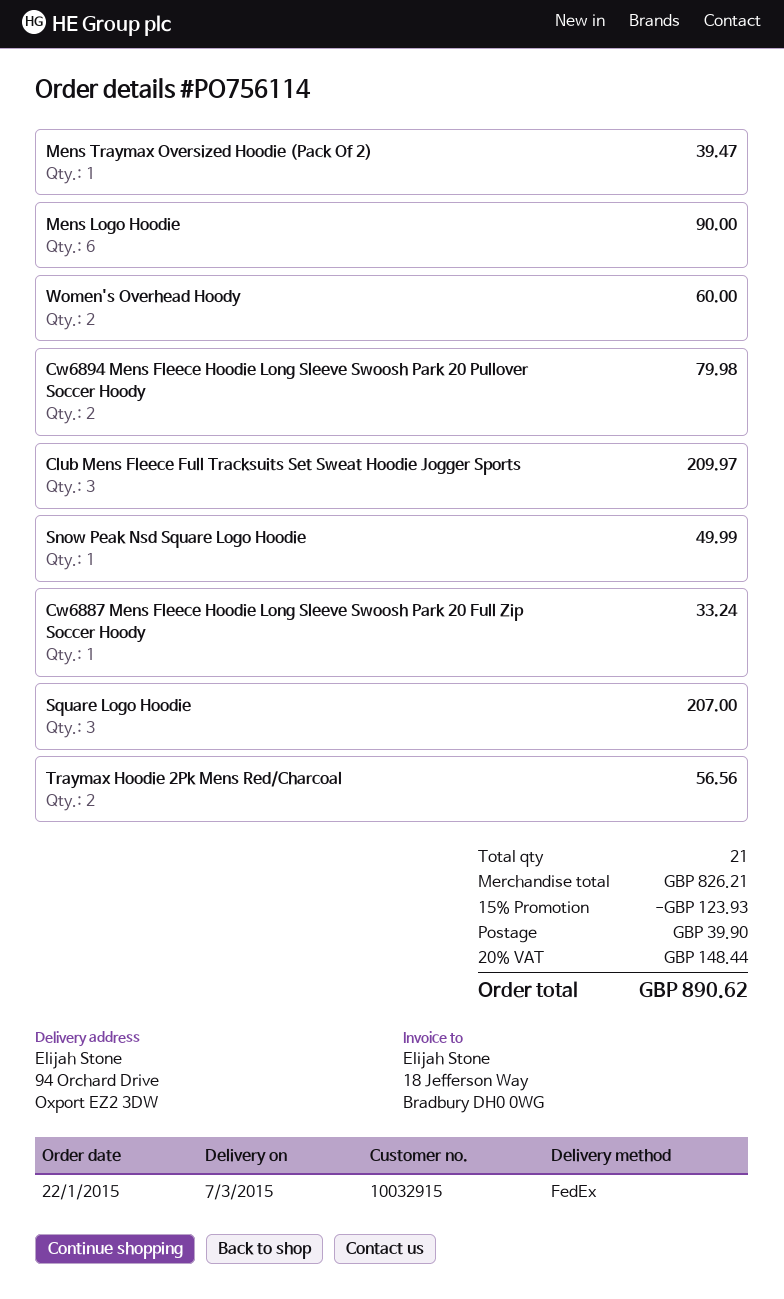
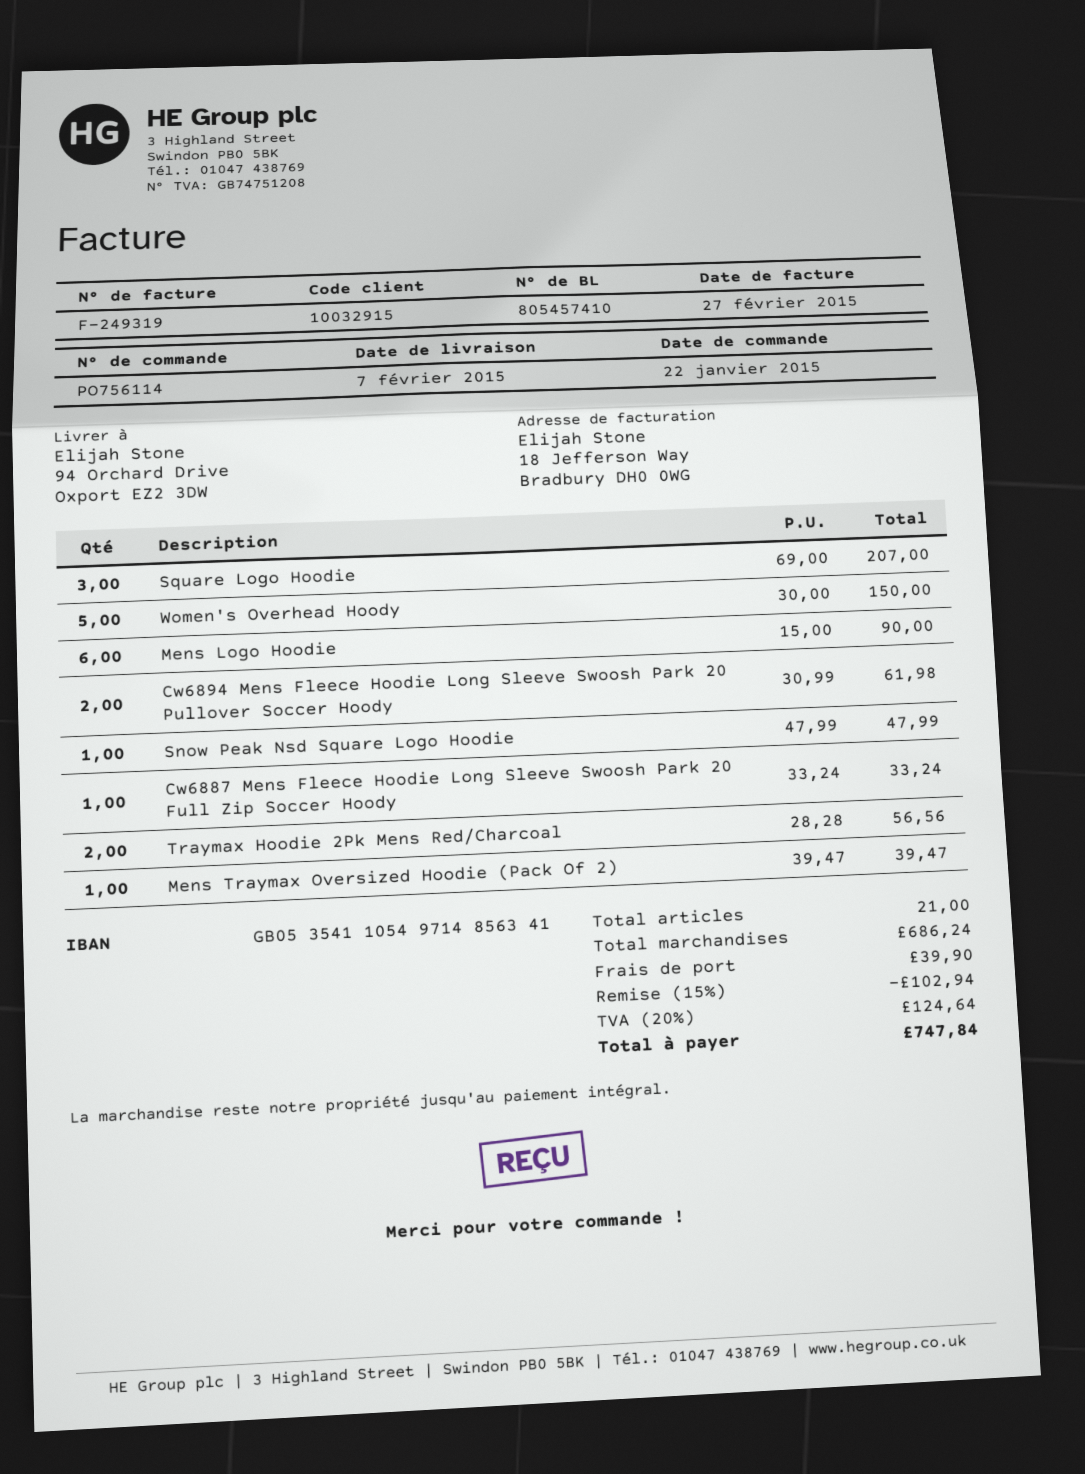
delivery date: 2015-03-07 -> 2015-02-07
Women's Overhead Hoody: 2 for 60.00 -> 5 for 150.00
Cw6894 Mens Fleece Hoodie Long Sleeve Swoosh Park 20 Pullover Soccer Hoody: 2 for 79.98 -> 2 for 61.98
Club Mens Fleece Full Tracksuits Set Sweat Hoodie Jogger Sports: 3 for 209.97 -> none
Snow Peak Nsd Square Logo Hoodie: 1 for 49.99 -> 1 for 47.99
subtotal: 826.21 -> 686.24
discount: 15% = 123.93 -> 15% = 102.94
tax: 20% = 148.44 -> 20% = 124.64
total: 890.62 -> 747.84

